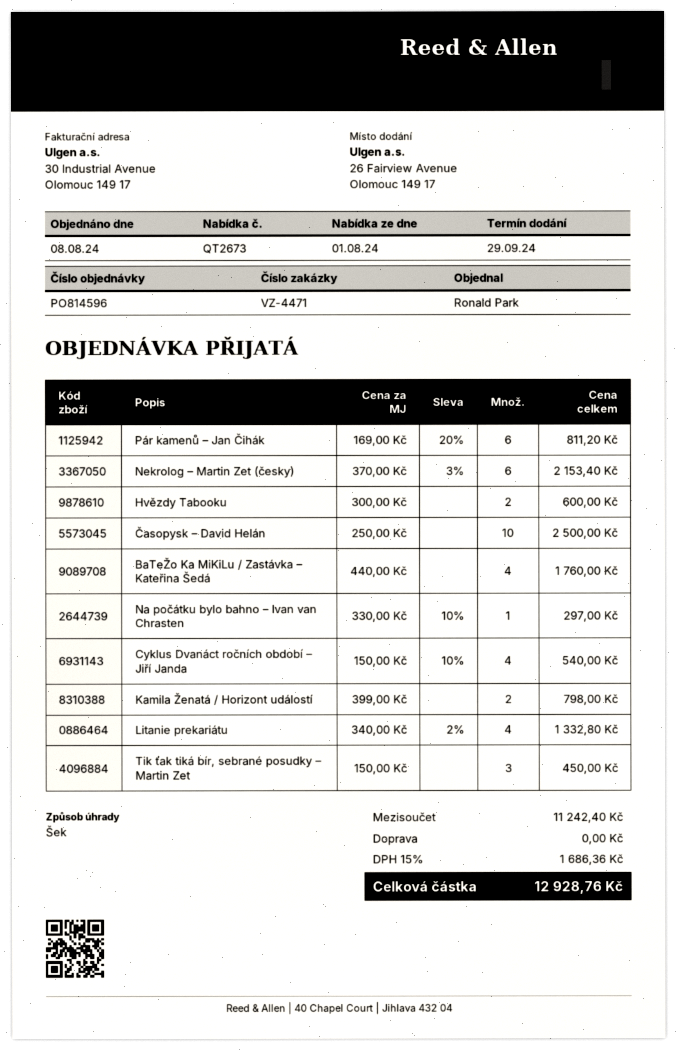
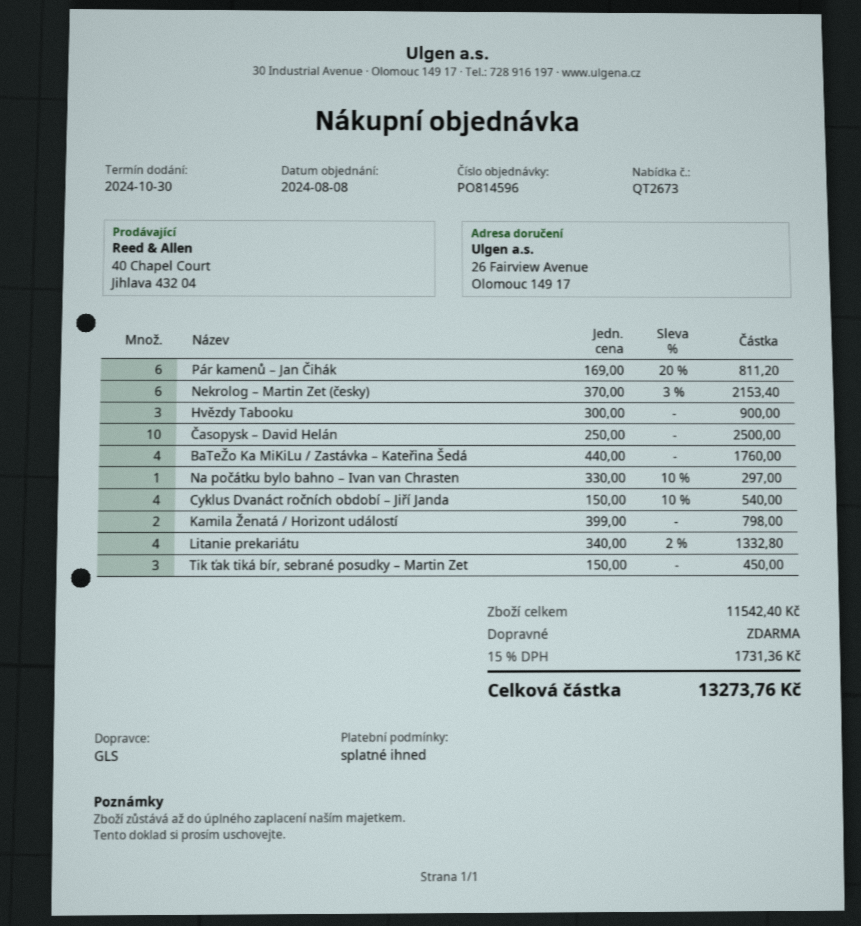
delivery date: 2024-09-29 -> 2024-10-30
Hvězdy Tabooku: 2 x 300.00 = 600.00 -> 3 x 300.00 = 900.00
subtotal: 11242.40 -> 11542.40
tax: 15% = 1686.36 -> 15% = 1731.36
total: 12928.76 -> 13273.76

